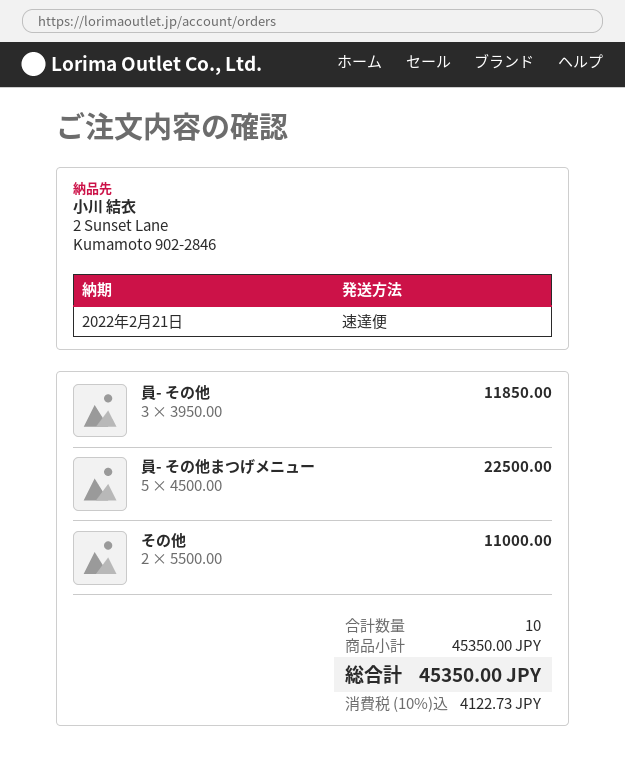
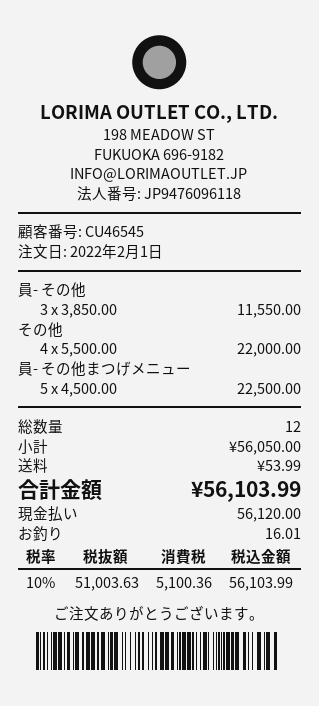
員- その他: 3 x 3950.00 = 11850.00 -> 3 x 3850.00 = 11550.00
その他: 2 x 5500.00 = 11000.00 -> 4 x 5500.00 = 22000.00
total quantity: 10 -> 12
subtotal: 45350.00 -> 56050.00
shipping: none -> 53.99
tax: 10% = 4122.73 -> 10% = 5100.36
total: 45350.00 -> 56103.99

